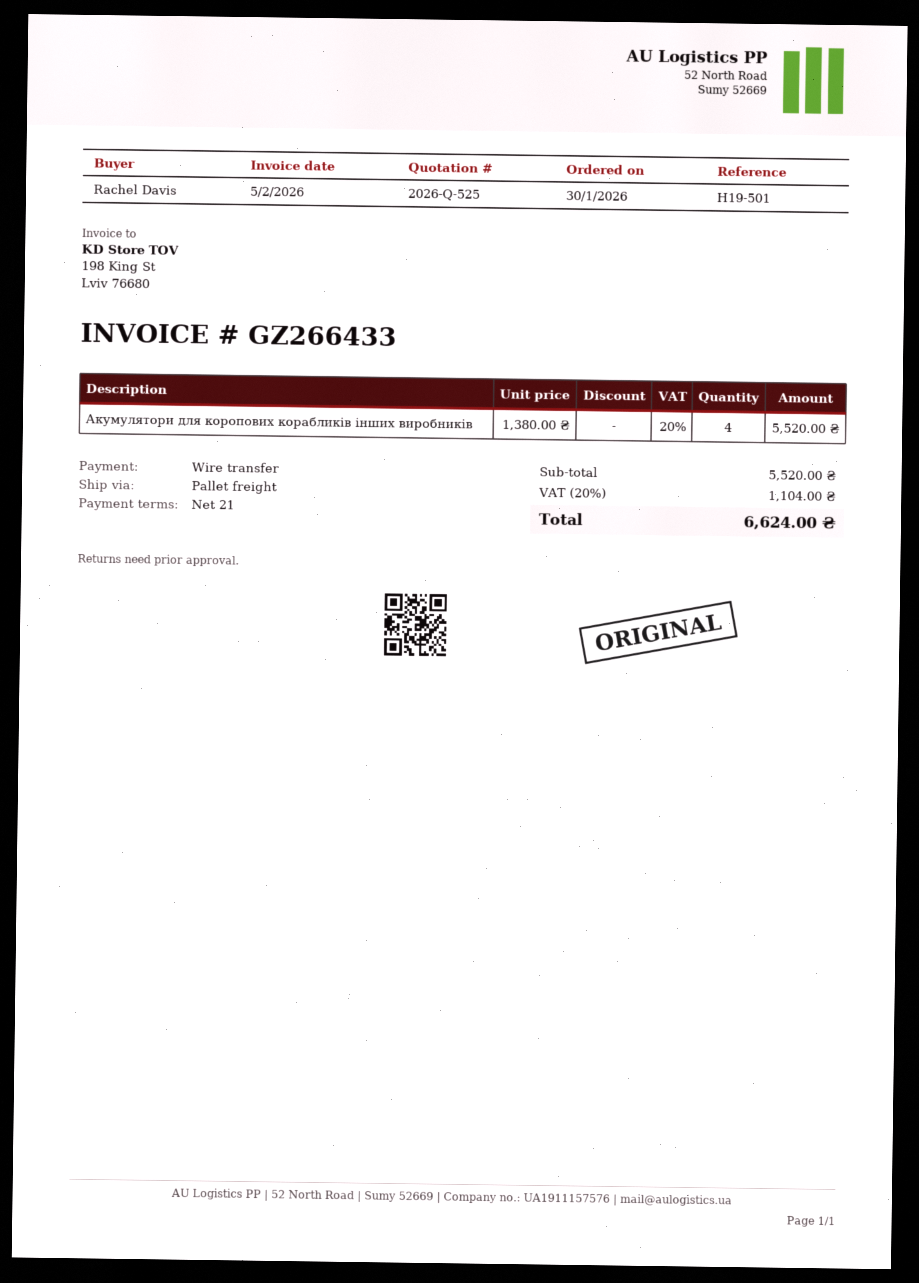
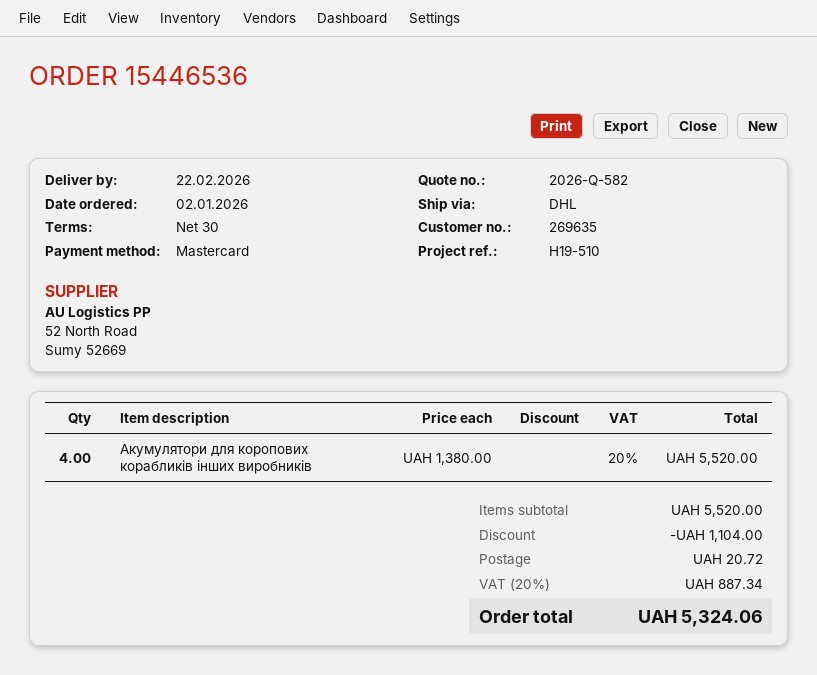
quote number: 2026-Q-525 -> 2026-Q-582
order date: 2026-01-30 -> 2026-01-02
payment terms: 21 days -> 30 days
reference: H19-501 -> H19-510
payment method: bank transfer -> Mastercard
shipping method: pallet freight -> DHL
discount: none -> 1104.00
shipping: none -> 20.72
tax: 20% = 1104.00 -> 20% = 887.34
total: 6624.00 -> 5324.06

